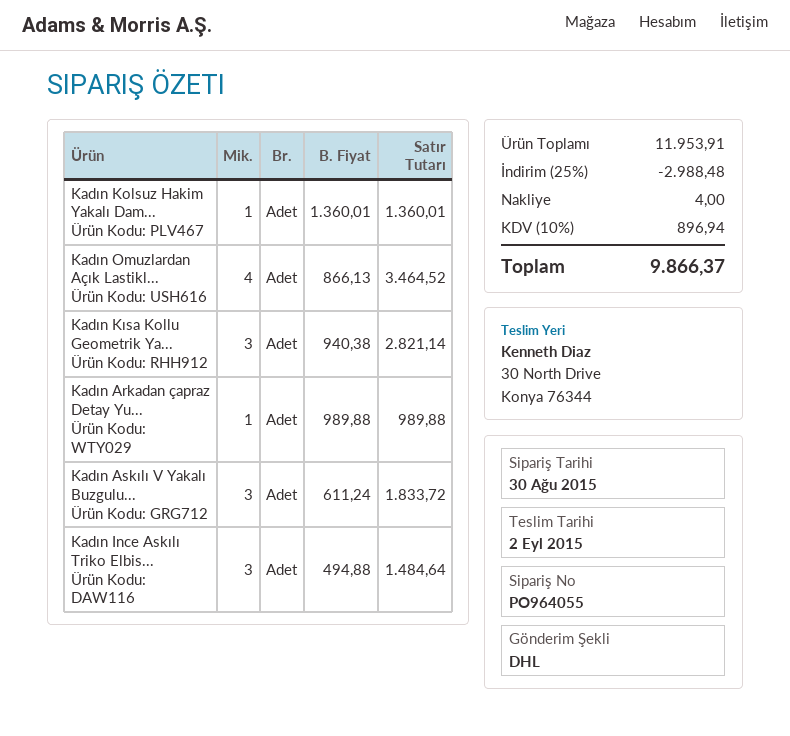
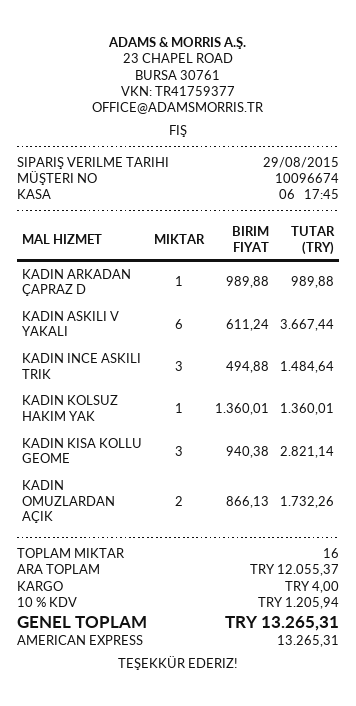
order date: 2015-08-30 -> 2015-08-29
Kadın Omuzlardan Açık Lastikl...: 4 x 866.13 = 3464.52 -> 2 x 866.13 = 1732.26
Kadın Askılı V Yakalı Buzgulu...: 3 x 611.24 = 1833.72 -> 6 x 611.24 = 3667.44
subtotal: 11953.91 -> 12055.37
discount: 25% = 2988.48 -> none
tax: 10% = 896.94 -> 10% = 1205.94
total: 9866.37 -> 13265.31

